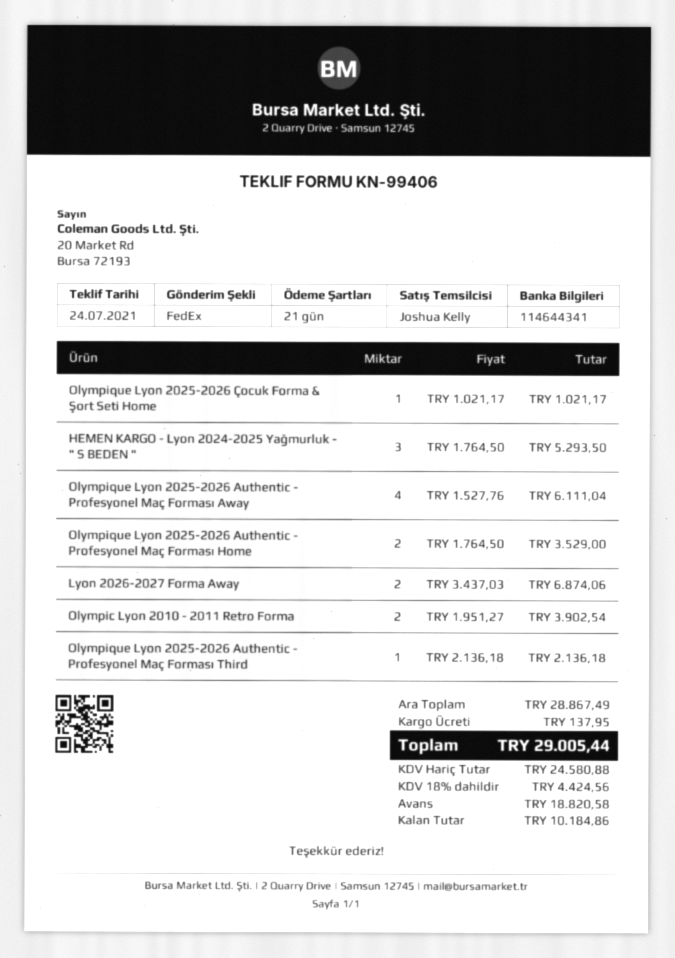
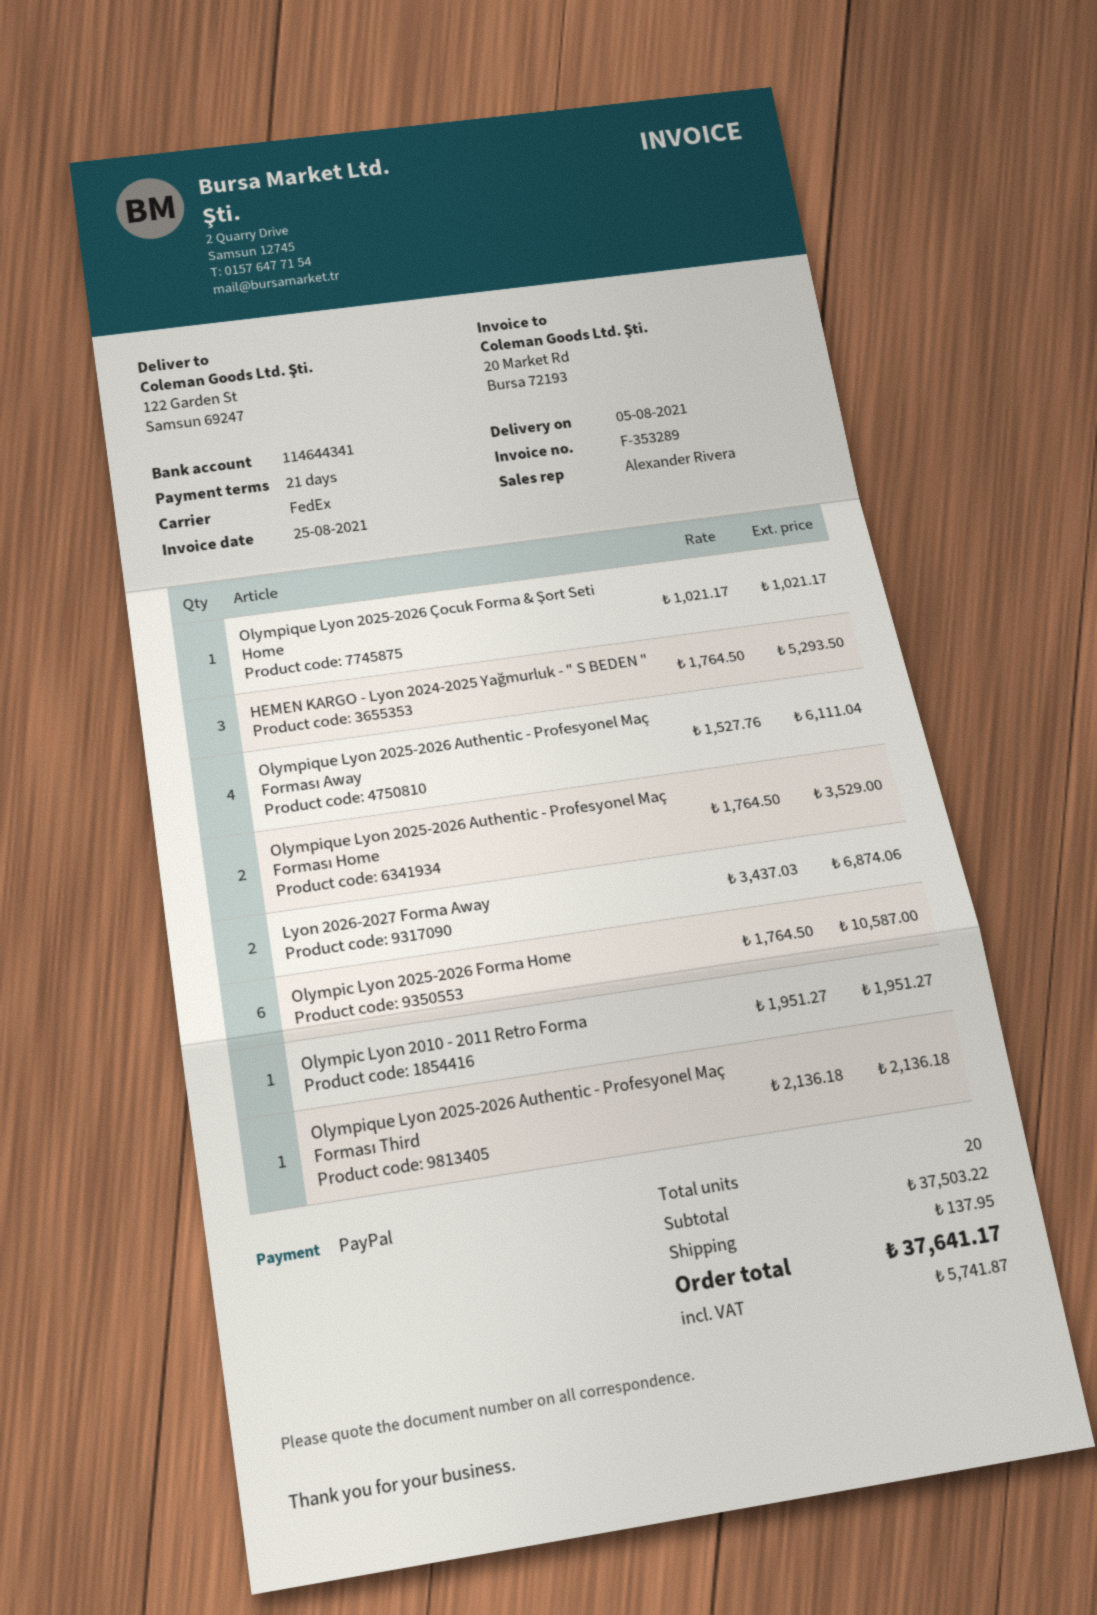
sales rep: Joshua Kelly -> Alexander Rivera
Olympic Lyon 2010 - 2011 Retro Forma: 2 x 1951.27 = 3902.54 -> 1 x 1951.27 = 1951.27
Olympic Lyon 2025-2026 Forma Home: none -> 6 x 1764.50 = 10587.00
subtotal: 28867.49 -> 37503.22
tax: 4424.56 -> 5741.87
total: 29005.44 -> 37641.17

